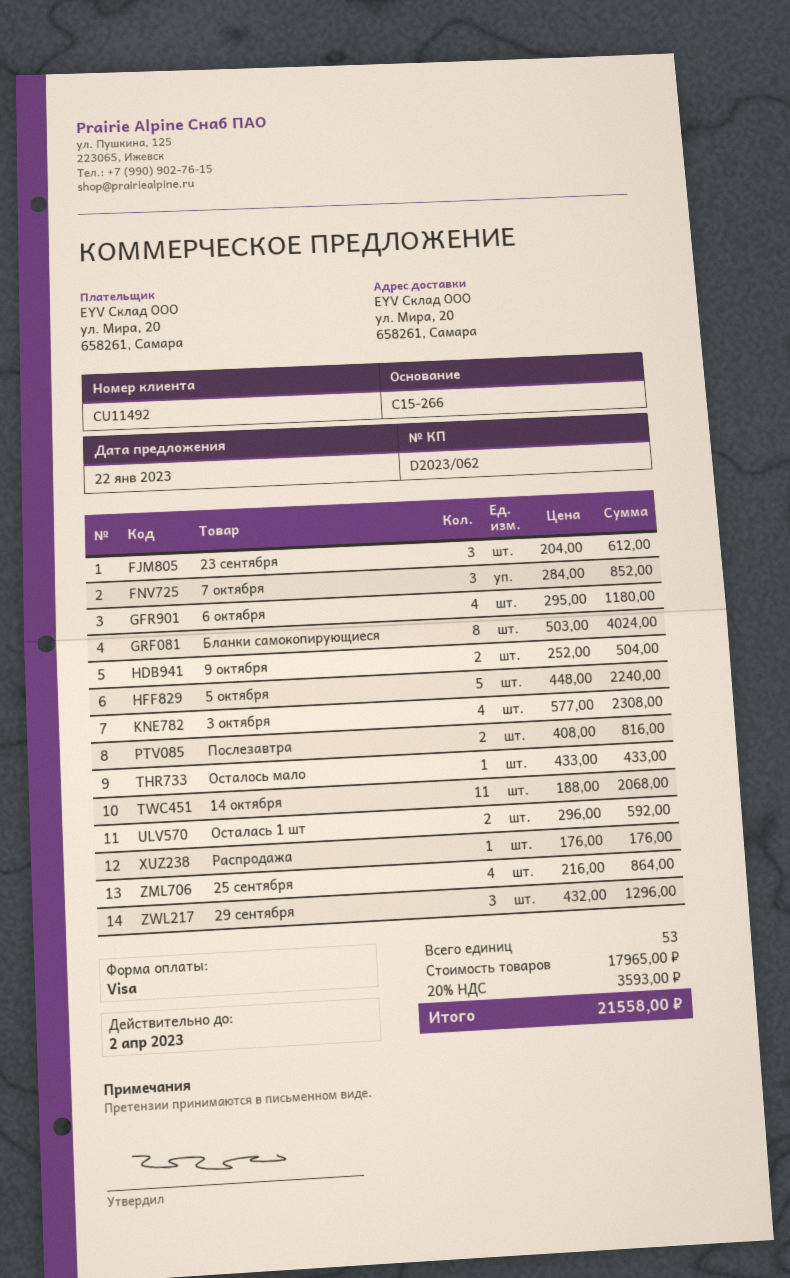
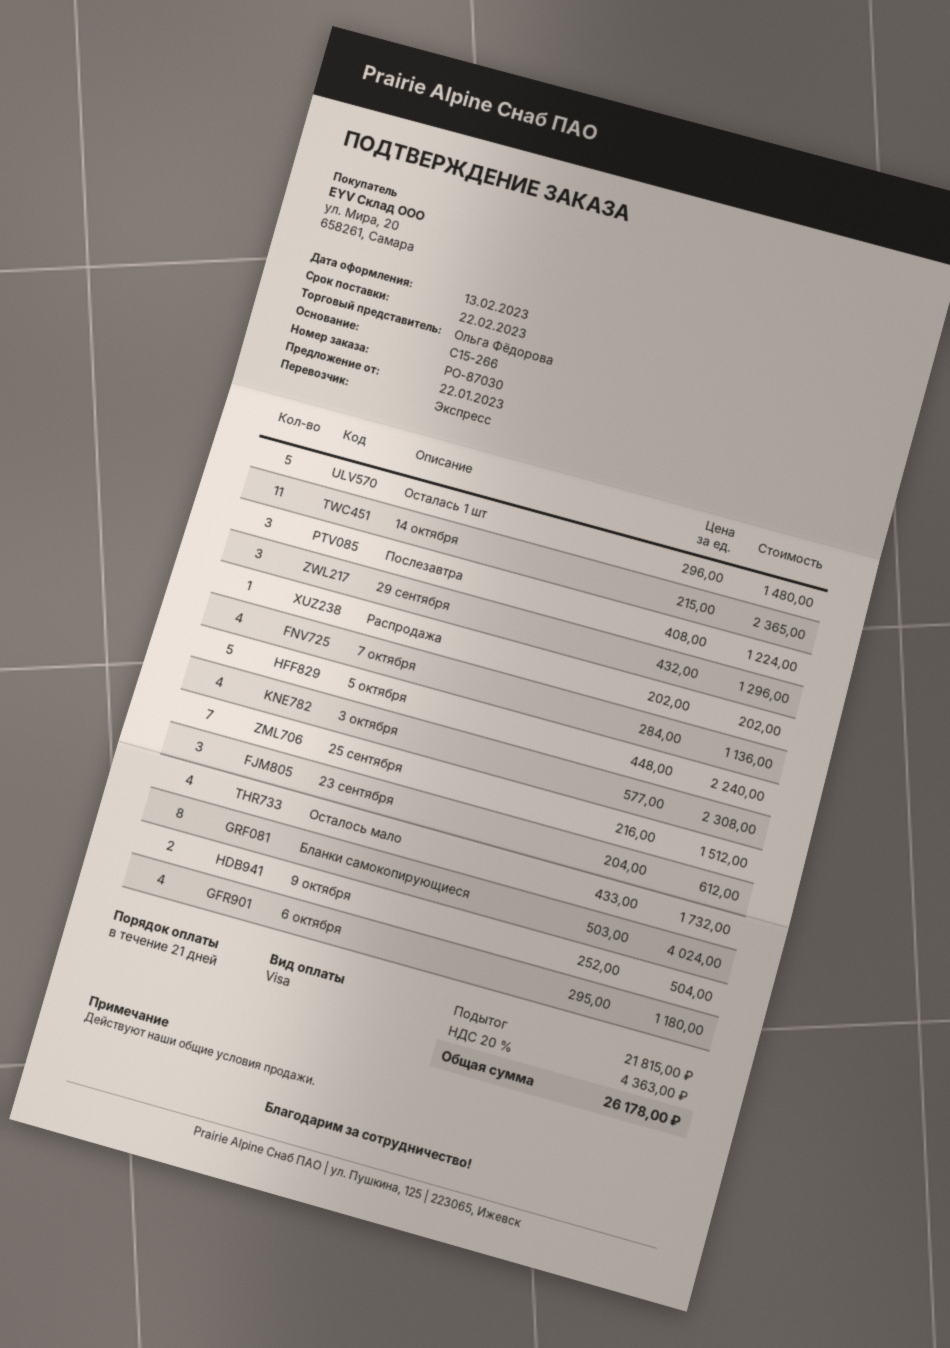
7 октября: 3 x 284.00 = 852.00 -> 4 x 284.00 = 1136.00
Послезавтра: 2 x 408.00 = 816.00 -> 3 x 408.00 = 1224.00
Осталось мало: 1 x 433.00 = 433.00 -> 4 x 433.00 = 1732.00
14 октября: 11 x 188.00 = 2068.00 -> 11 x 215.00 = 2365.00
Осталась 1 шт: 2 x 296.00 = 592.00 -> 5 x 296.00 = 1480.00
Распродажа: 1 x 176.00 = 176.00 -> 1 x 202.00 = 202.00
25 сентября: 4 x 216.00 = 864.00 -> 7 x 216.00 = 1512.00
subtotal: 17965.00 -> 21815.00
tax: 20% = 3593.00 -> 20% = 4363.00
total: 21558.00 -> 26178.00

